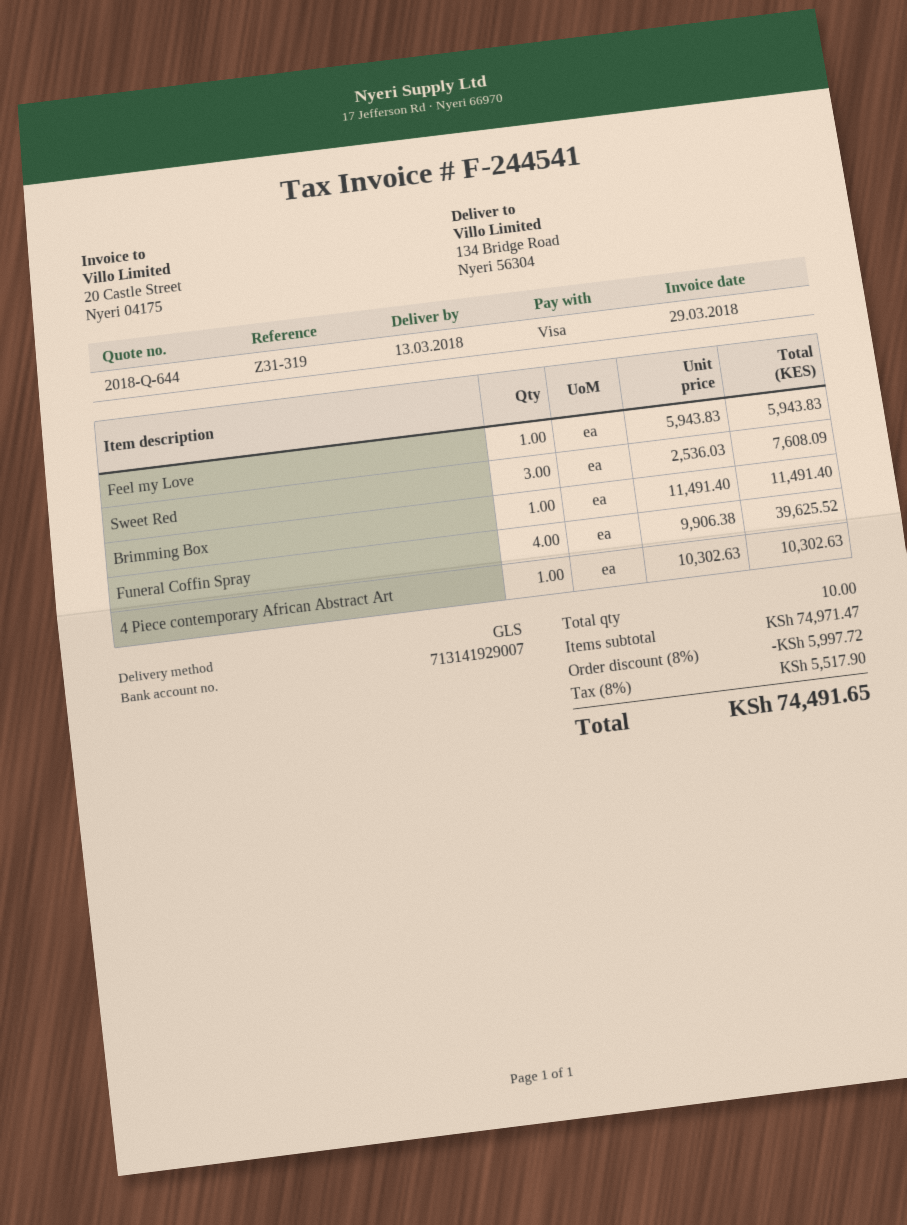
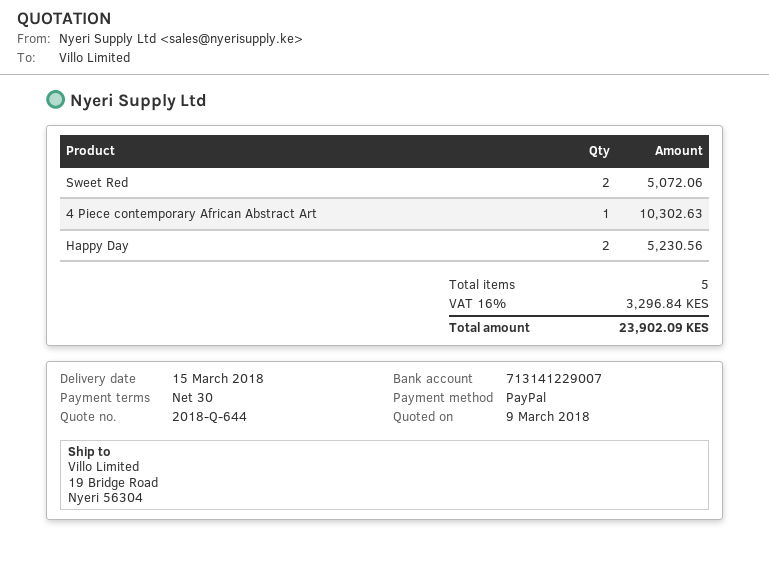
delivery date: 2018-03-13 -> 2018-03-15
payment method: Visa -> PayPal
bank account: 713141929007 -> 713141229007
ship to: 134 Bridge Road, Nyeri 56304 -> 19 Bridge Road, Nyeri 56304
Feel my Love: 1 for 5943.83 -> none
Sweet Red: 3 for 7608.09 -> 2 for 5072.06
Brimming Box: 1 for 11491.40 -> none
Funeral Coffin Spray: 4 for 39625.52 -> none
Happy Day: none -> 2 for 5230.56
total quantity: 10 -> 5
discount: 8% = 5997.72 -> none
tax: 8% = 5517.90 -> 16% = 3296.84
total: 74491.65 -> 23902.09

